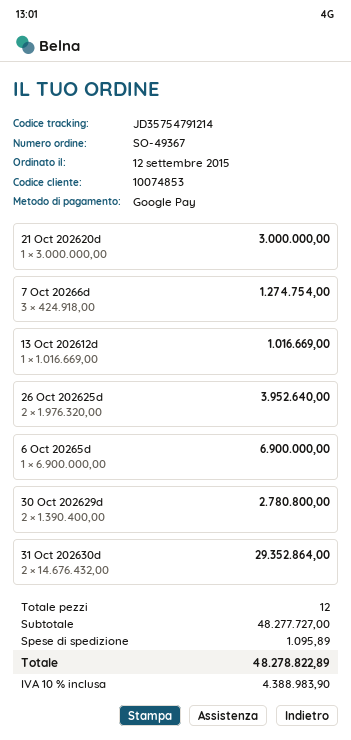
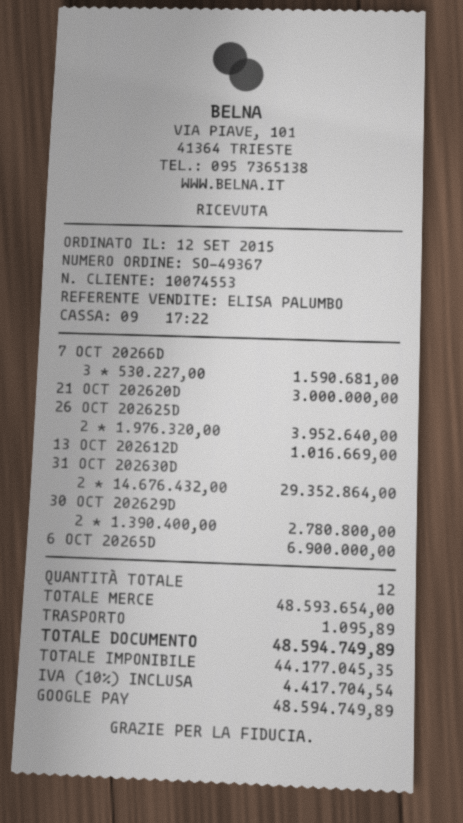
customer number: 10074853 -> 10074553
7 Oct 20266d: 3 x 424918.00 = 1274754.00 -> 3 x 530227.00 = 1590681.00
subtotal: 48277727.00 -> 48593654.00
tax: 10% = 4388983.90 -> 10% = 4417704.54
total: 48278822.89 -> 48594749.89

